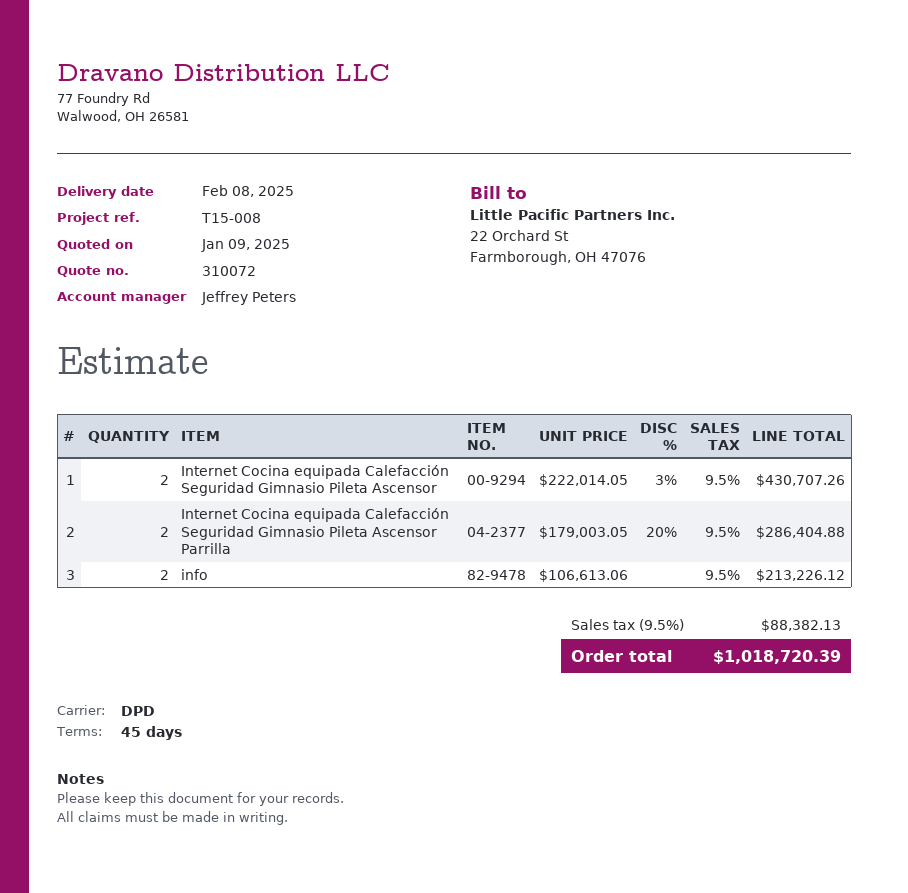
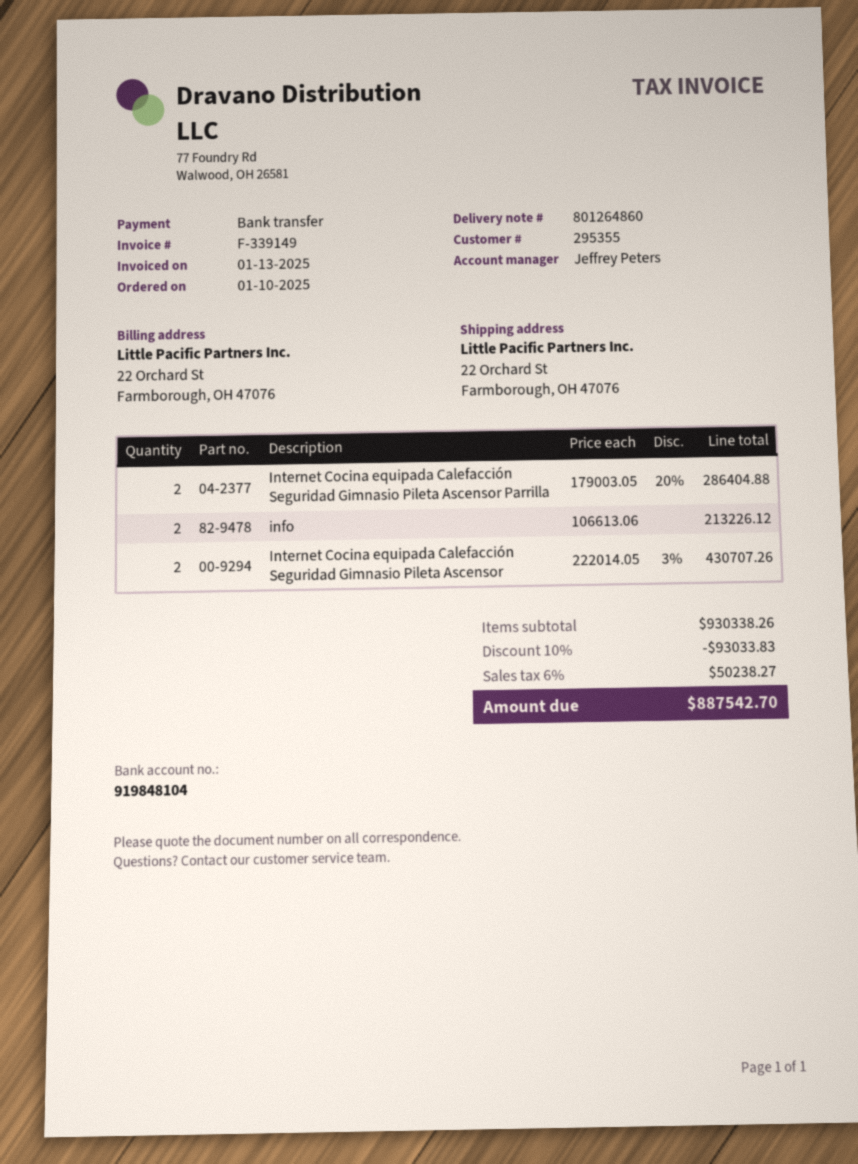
discount: none -> 10% = 93033.83
tax: 9.5% = 88382.13 -> 6% = 50238.27
total: 1018720.39 -> 887542.70

